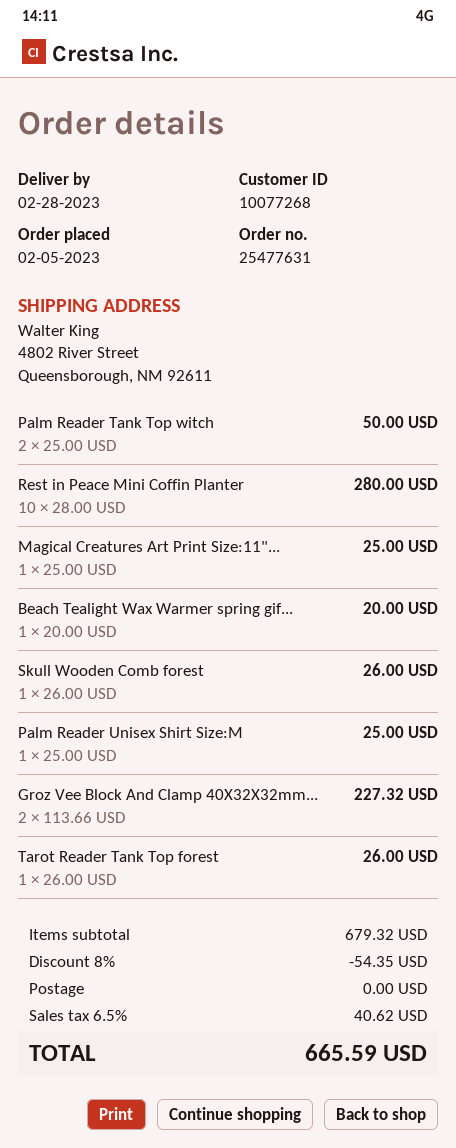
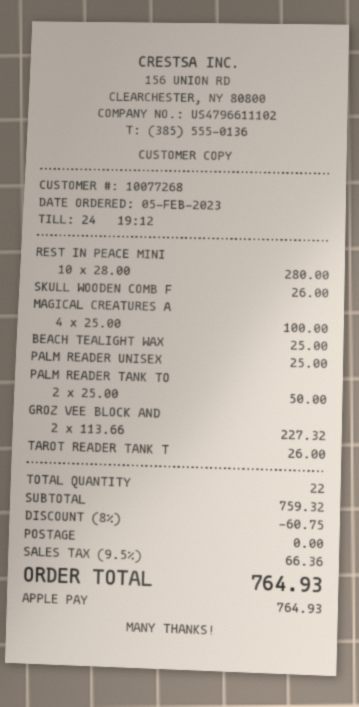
Magical Creatures Art Print Size:11"...: 1 x 25.00 = 25.00 -> 4 x 25.00 = 100.00
Beach Tealight Wax Warmer spring gif...: 1 x 20.00 = 20.00 -> 1 x 25.00 = 25.00
subtotal: 679.32 -> 759.32
discount: 8% = 54.35 -> 8% = 60.75
tax: 6.5% = 40.62 -> 9.5% = 66.36
total: 665.59 -> 764.93

